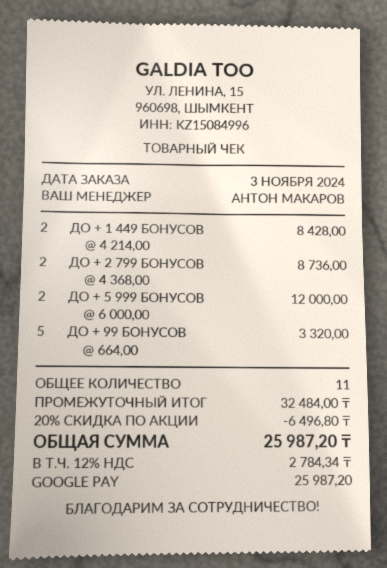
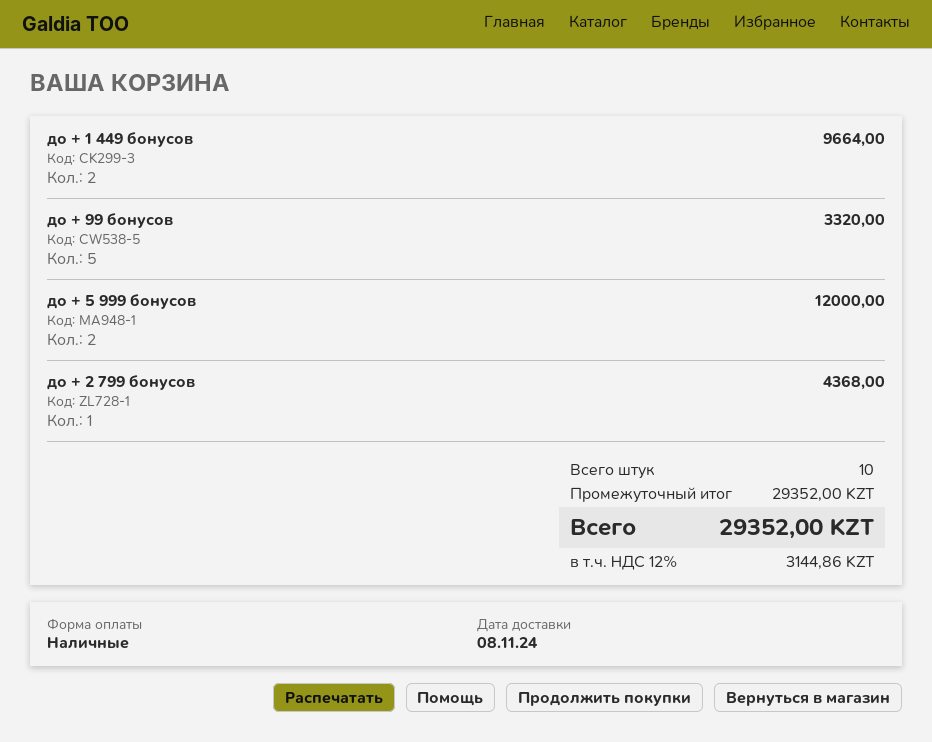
payment method: Google Pay -> cash
ДО + 1 449 БОНУСОВ: 2 for 8428.00 -> 2 for 9664.00
ДО + 2 799 БОНУСОВ: 2 for 8736.00 -> 1 for 4368.00
total quantity: 11 -> 10
subtotal: 32484.00 -> 29352.00
discount: 20% = 6496.80 -> none
tax: 12% = 2784.34 -> 12% = 3144.86
total: 25987.20 -> 29352.00

